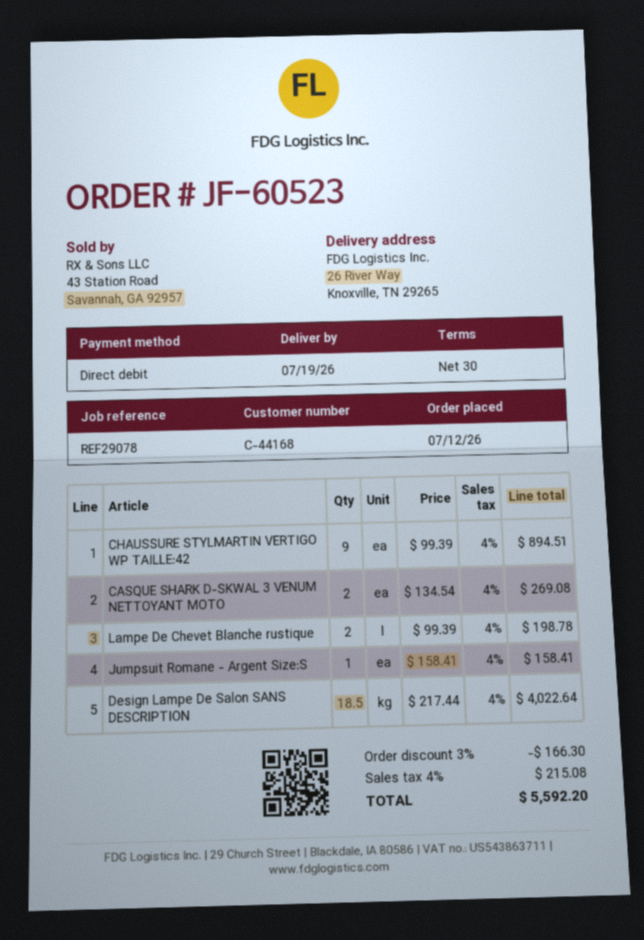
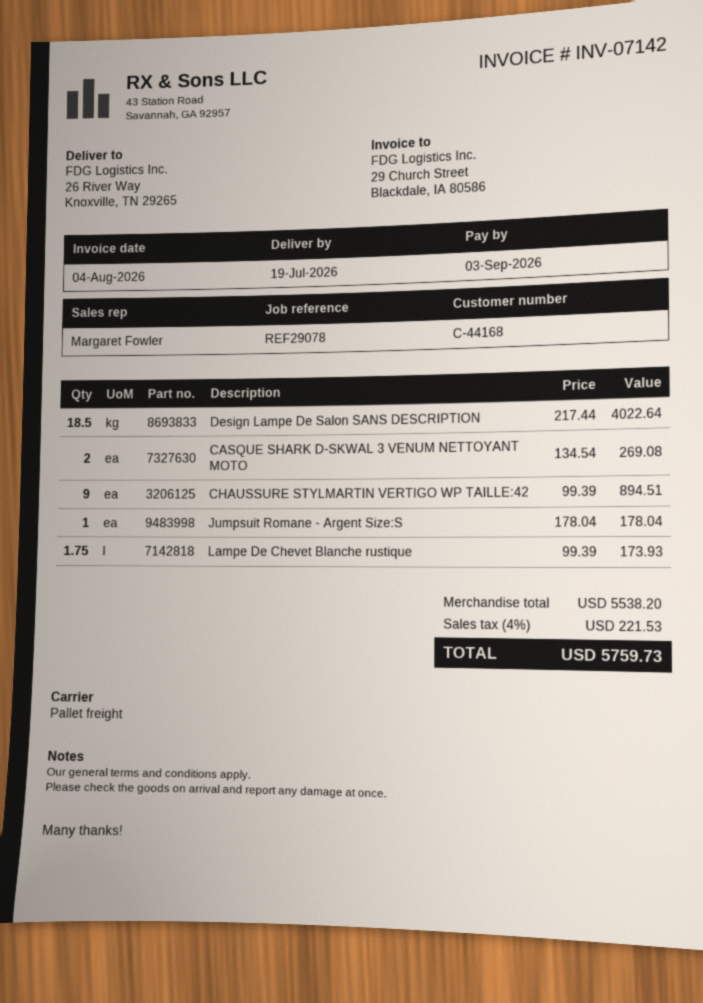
Lampe De Chevet Blanche rustique: 2 x 99.39 = 198.78 -> 1.75 x 99.39 = 173.93
Jumpsuit Romane - Argent Size:S: 1 x 158.41 = 158.41 -> 1 x 178.04 = 178.04
discount: 3% = 166.30 -> none
tax: 4% = 215.08 -> 4% = 221.53
total: 5592.20 -> 5759.73

